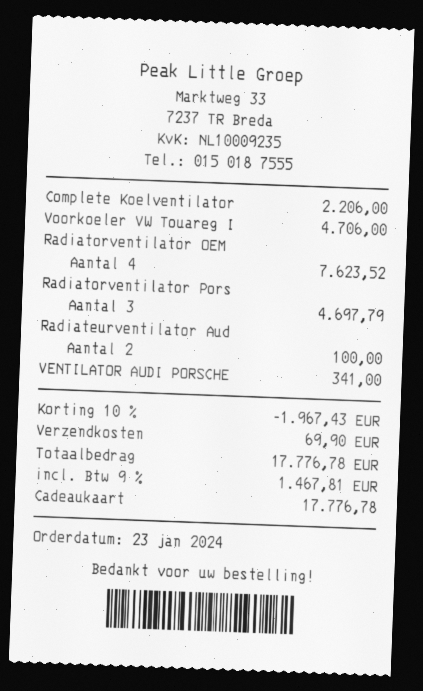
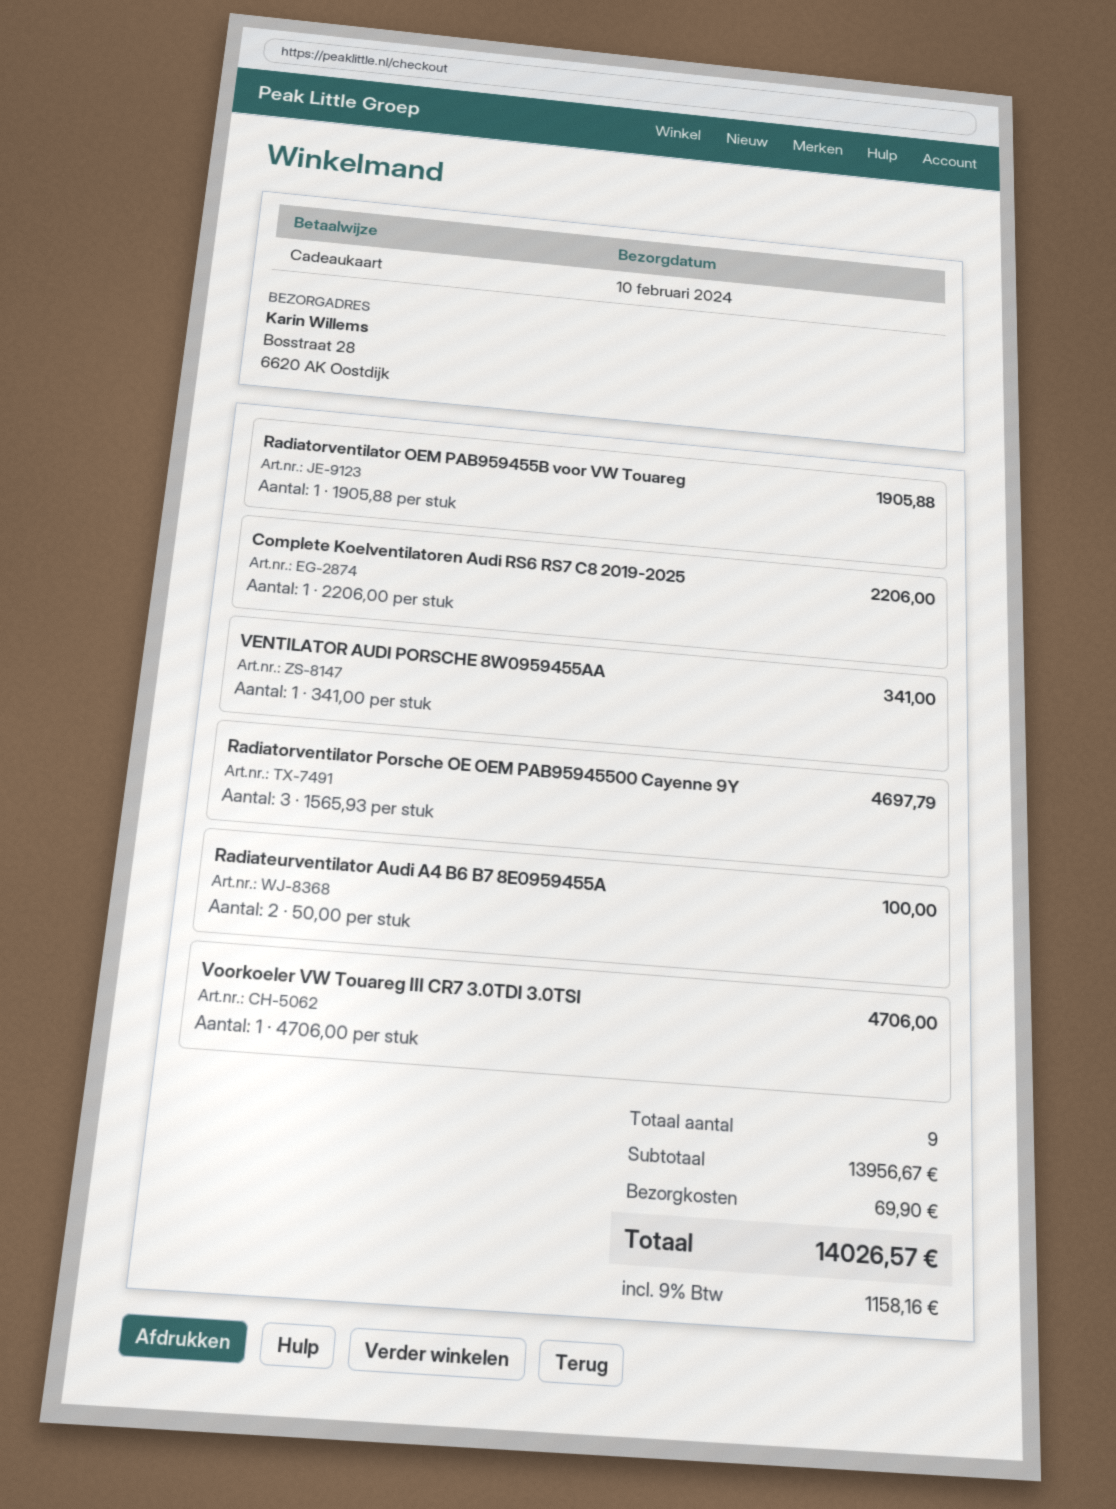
Radiatorventilator OEM: 4 for 7623.52 -> 1 for 1905.88
discount: 10% = 1967.43 -> none
tax: 9% = 1467.81 -> 9% = 1158.16
total: 17776.78 -> 14026.57

